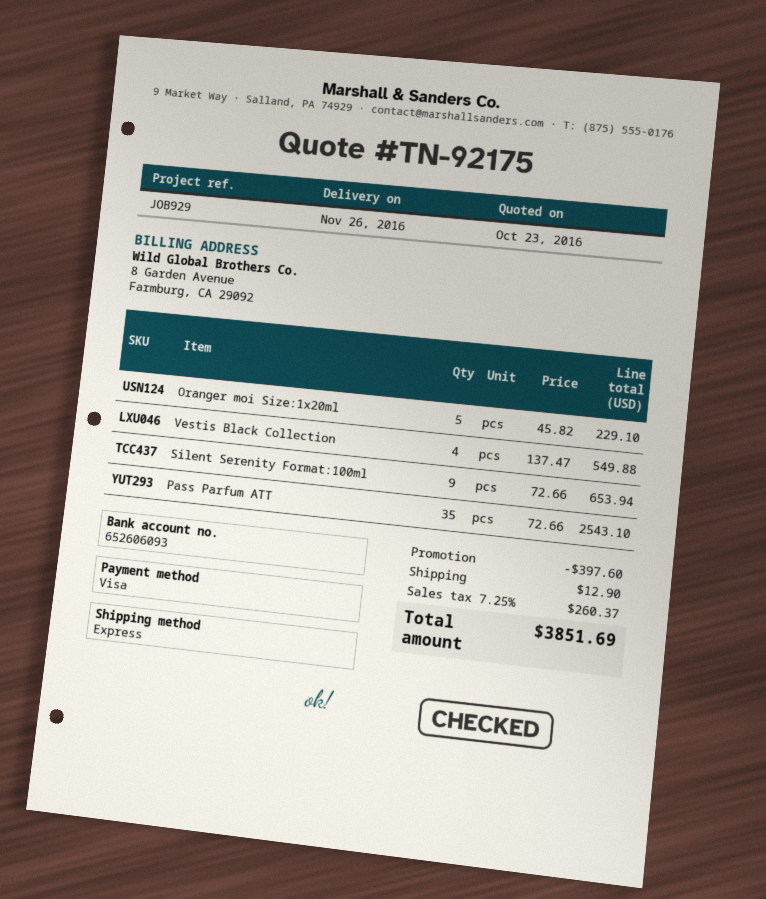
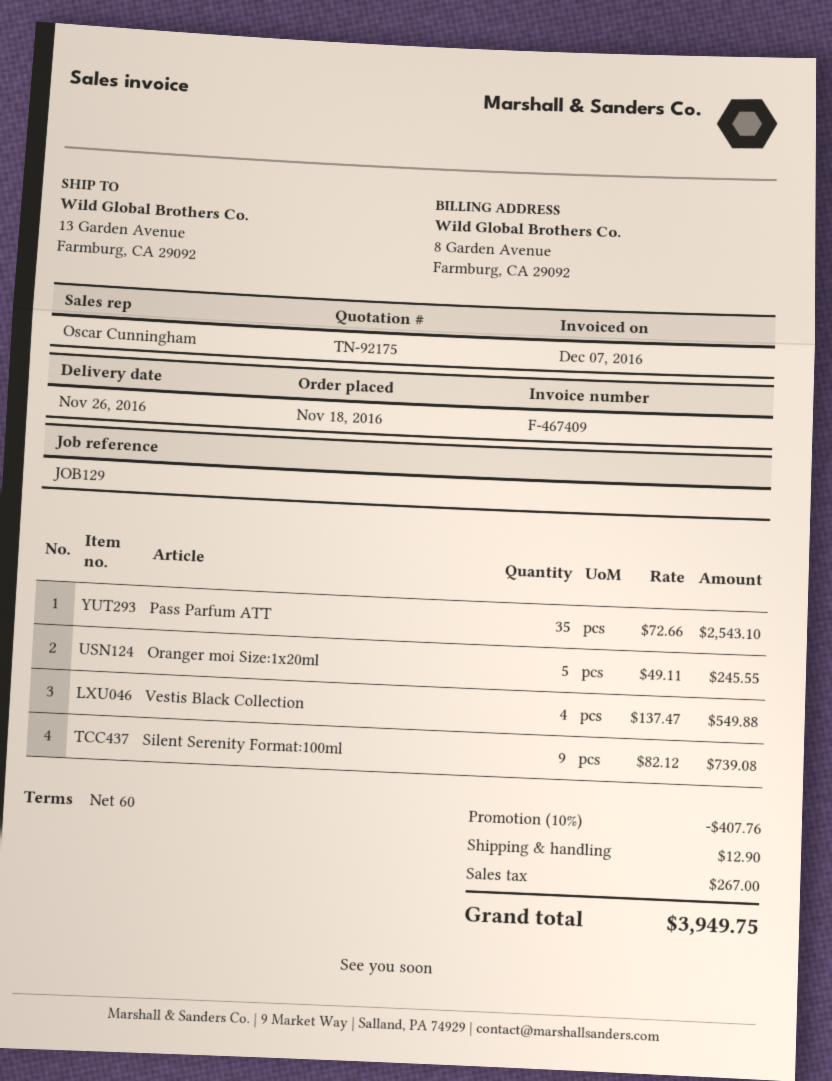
reference: JOB929 -> JOB129
Oranger moi Size:1x20ml: 5 x 45.82 = 229.10 -> 5 x 49.11 = 245.55
Silent Serenity Format:100ml: 9 x 72.66 = 653.94 -> 9 x 82.12 = 739.08
discount: 397.60 -> 407.76
tax: 260.37 -> 267.00
total: 3851.69 -> 3949.75

